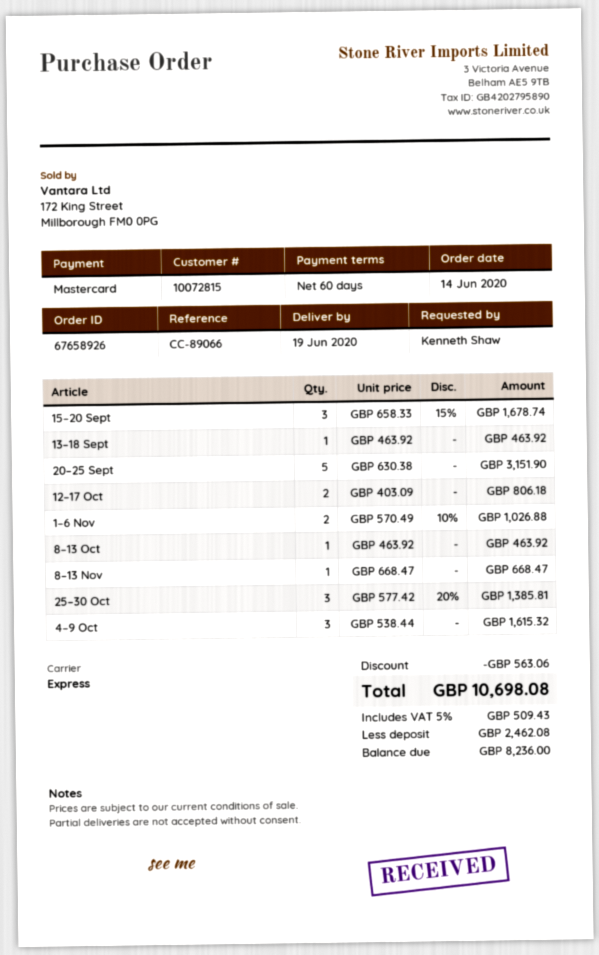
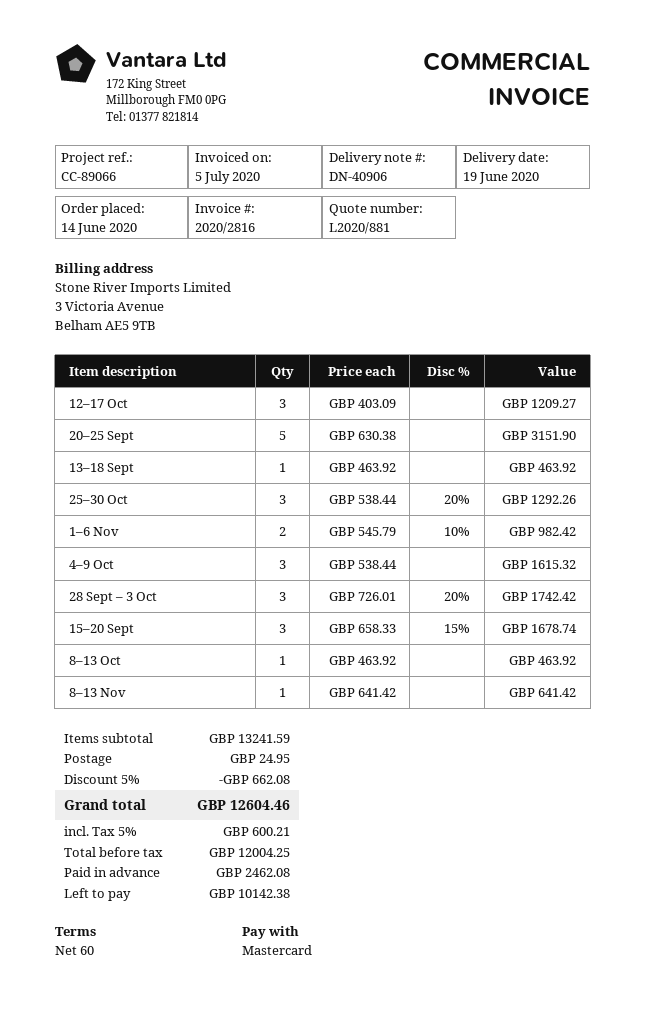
12–17 Oct: 2 x 403.09 = 806.18 -> 3 x 403.09 = 1209.27
1–6 Nov: 2 x 570.49 - 10% = 1026.88 -> 2 x 545.79 - 10% = 982.42
8–13 Nov: 1 x 668.47 = 668.47 -> 1 x 641.42 = 641.42
25–30 Oct: 3 x 577.42 - 20% = 1385.81 -> 3 x 538.44 - 20% = 1292.26
28 Sept – 3 Oct: none -> 3 x 726.01 - 20% = 1742.42
discount: 563.06 -> 662.08
shipping: none -> 24.95
tax: 5% = 509.43 -> 5% = 600.21
total: 10698.08 -> 12604.46
balance: 8236.00 -> 10142.38

